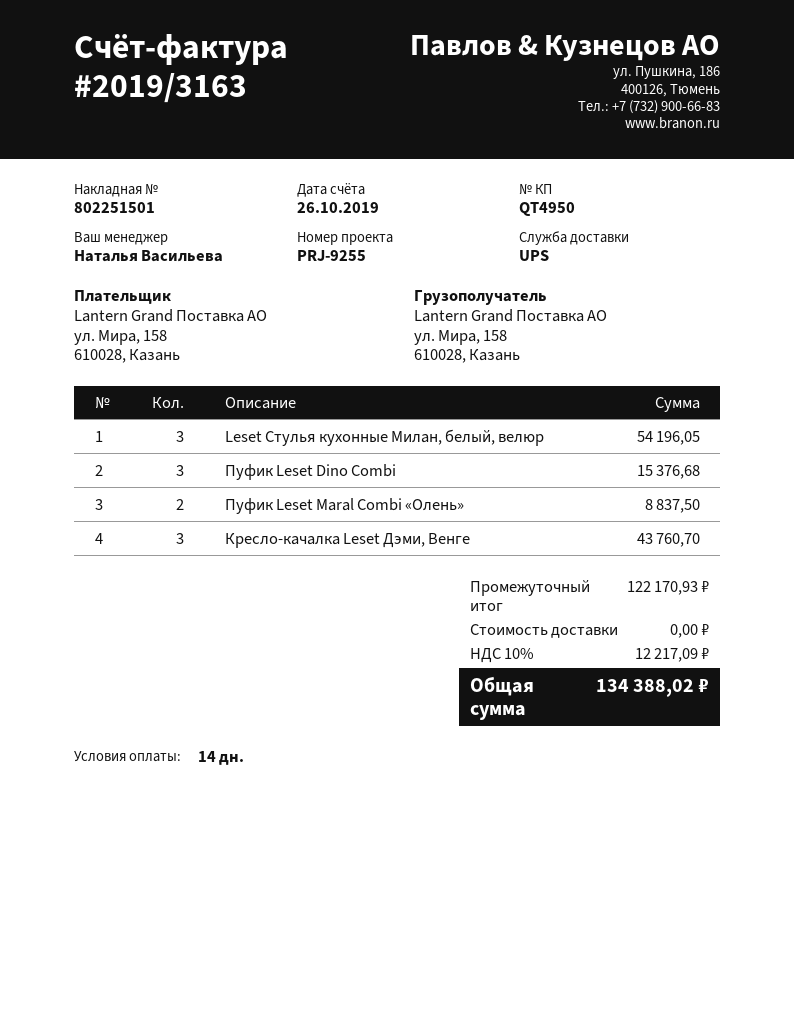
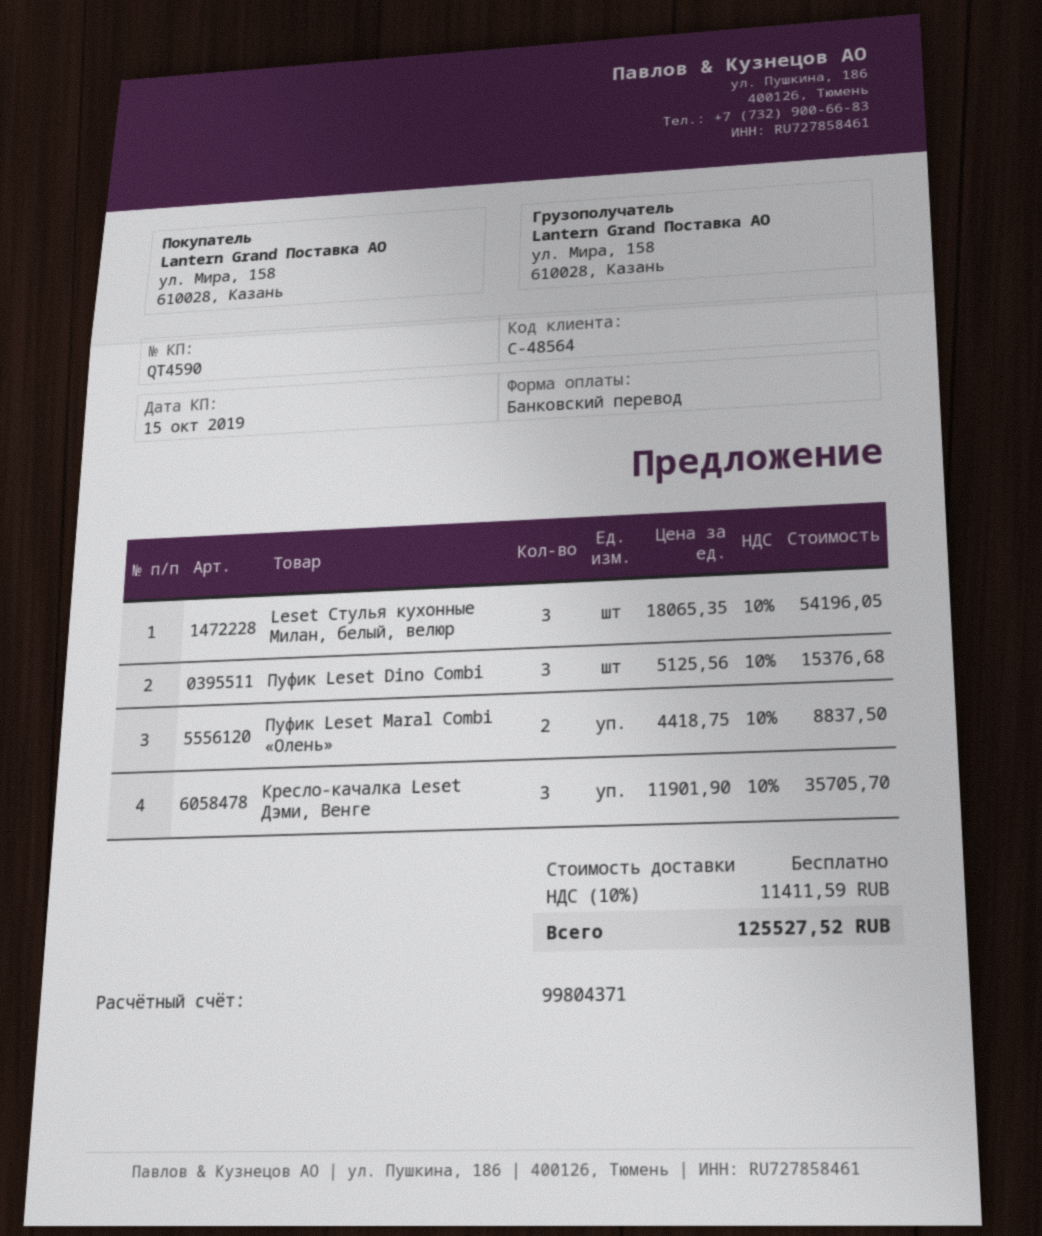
quote number: QT4950 -> QT4590
Кресло-качалка Leset Дэми, Венге: 3 for 43760.70 -> 3 for 35705.70
tax: 10% = 12217.09 -> 10% = 11411.59
total: 134388.02 -> 125527.52

